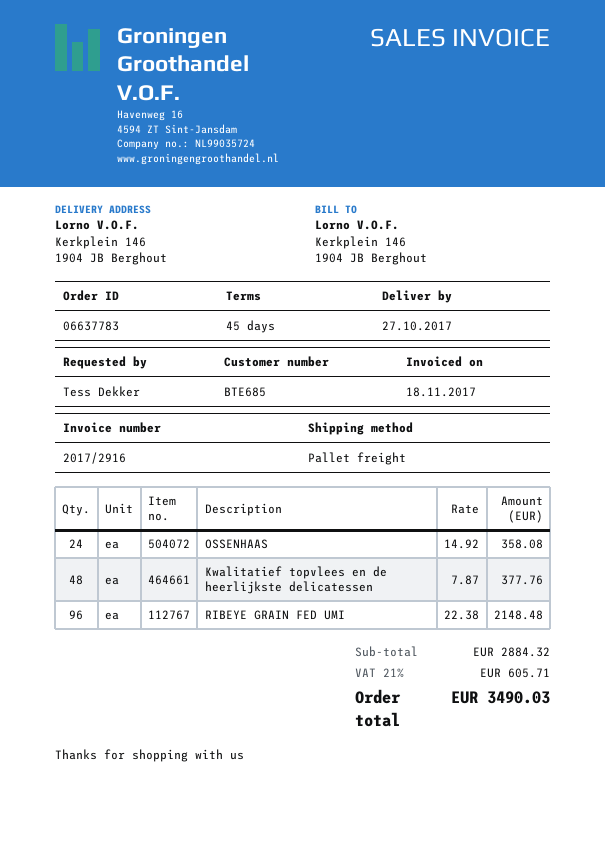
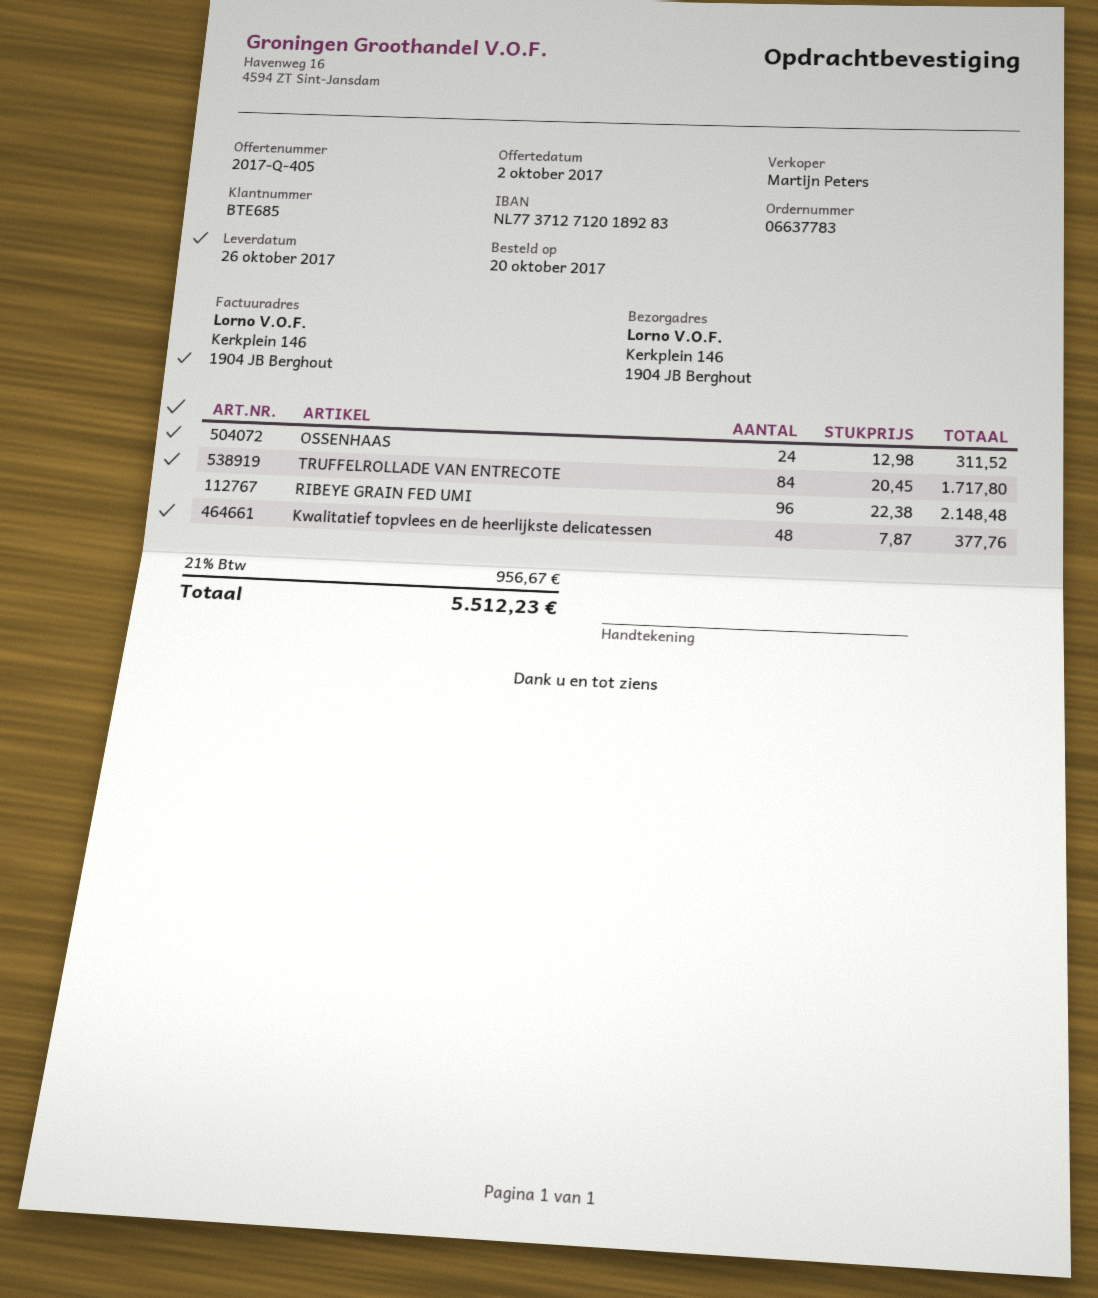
delivery date: 2017-10-27 -> 2017-10-26
OSSENHAAS: 24 x 14.92 = 358.08 -> 24 x 12.98 = 311.52
TRUFFELROLLADE VAN ENTRECOTE: none -> 84 x 20.45 = 1717.80
tax: 21% = 605.71 -> 21% = 956.67
total: 3490.03 -> 5512.23

